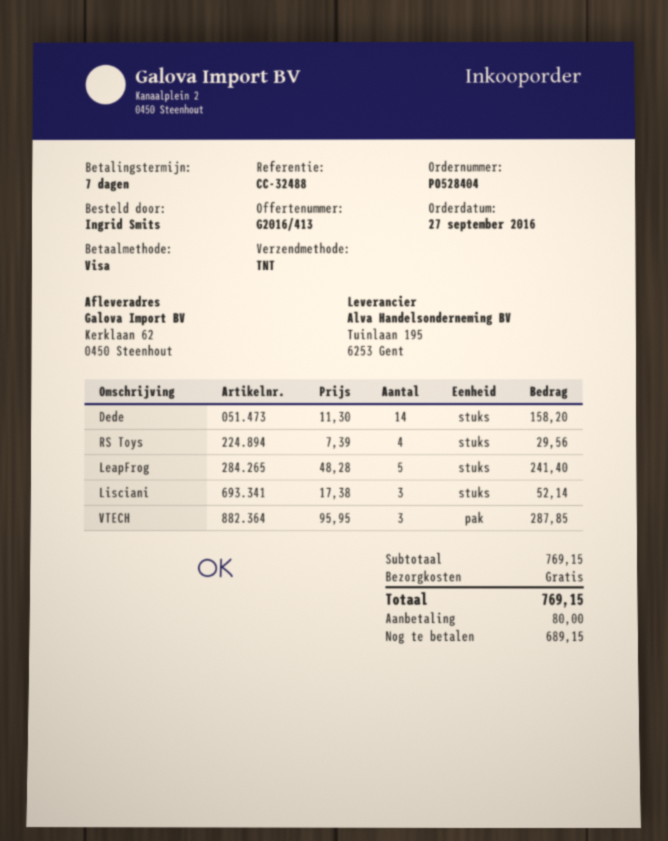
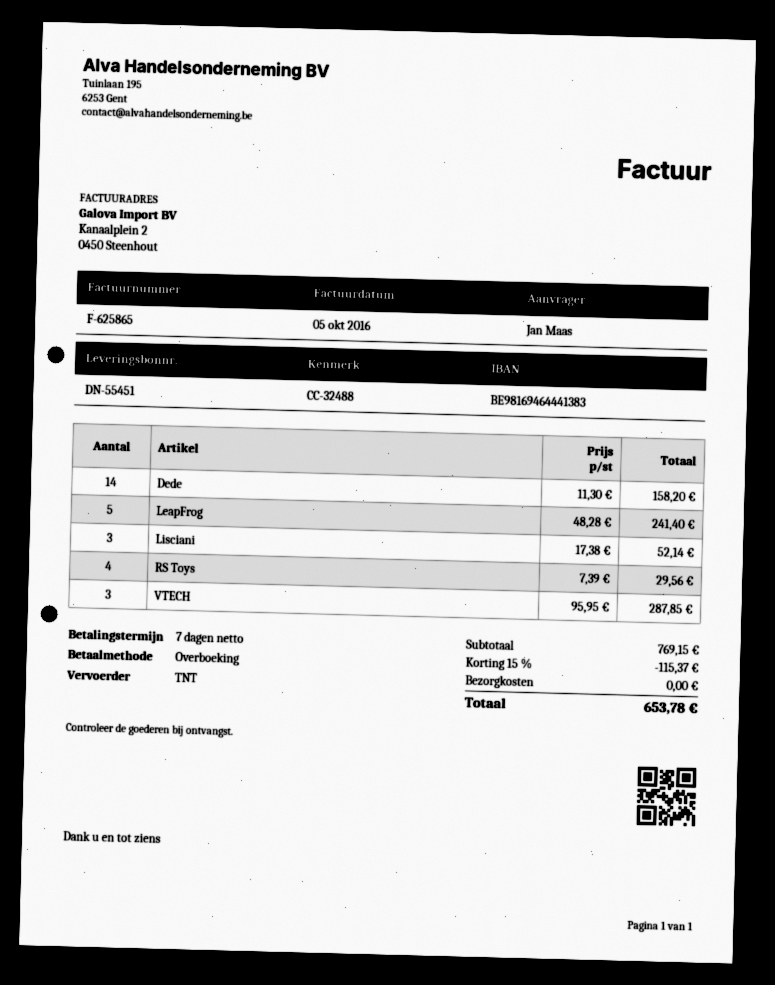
ordered by: Ingrid Smits -> Jan Maas
payment method: Visa -> bank transfer
discount: none -> 15% = 115.37
total: 769.15 -> 653.78

